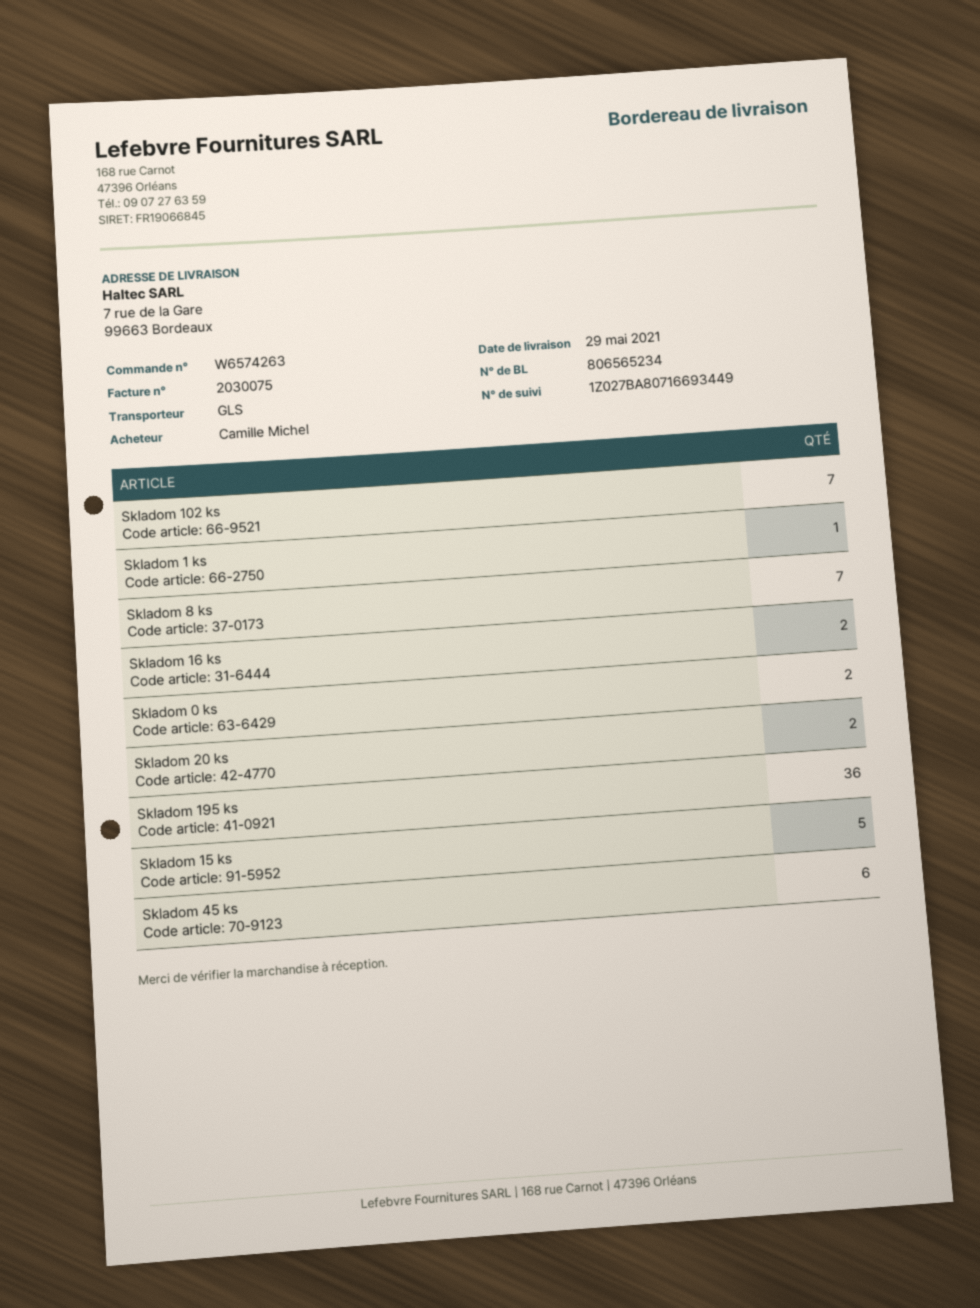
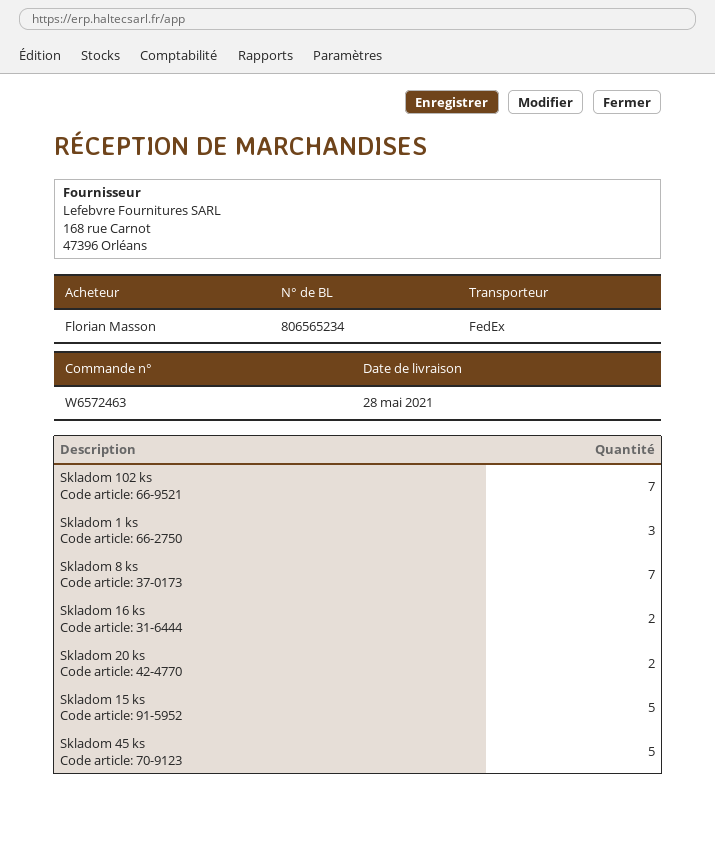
order number: W6574263 -> W6572463
delivery date: 2021-05-29 -> 2021-05-28
ordered by: Camille Michel -> Florian Masson
shipping method: GLS -> FedEx
Skladom 1 ks: 1 -> 3
Skladom 0 ks: 2 -> none
Skladom 195 ks: 36 -> none
Skladom 45 ks: 6 -> 5

